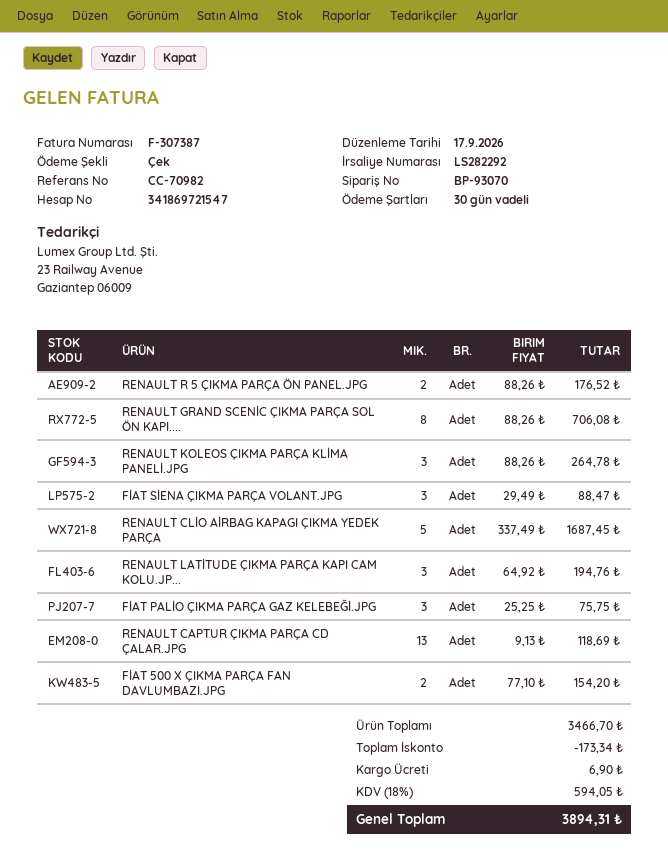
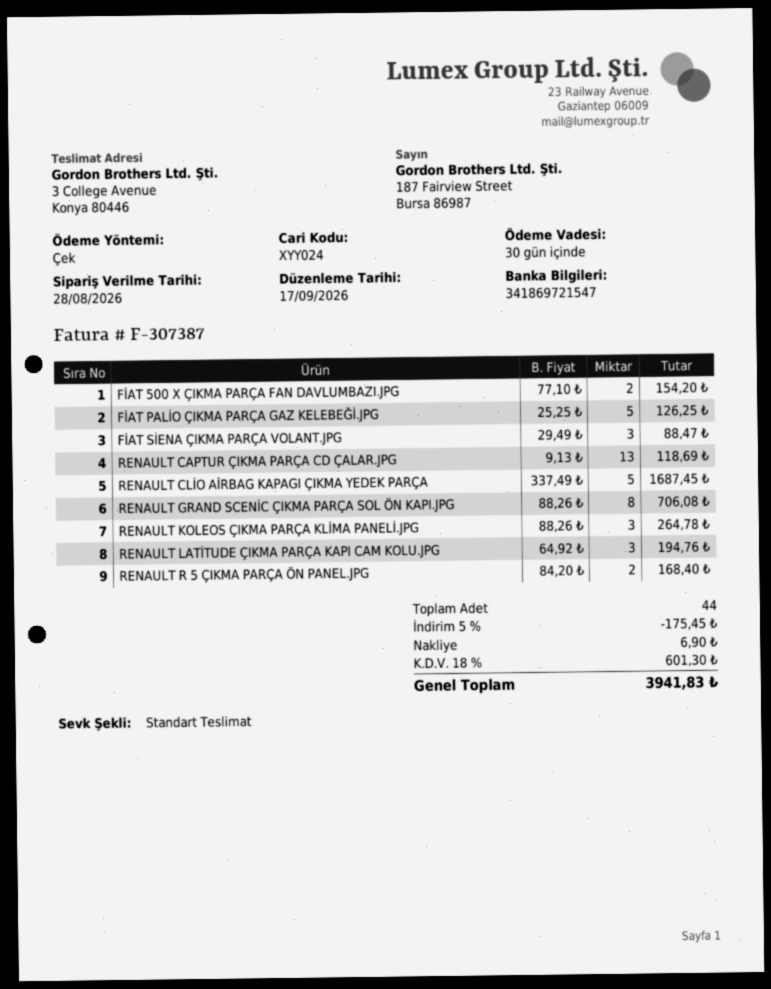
RENAULT R 5 ÇIKMA PARÇA ÖN PANEL.JPG: 2 x 88.26 = 176.52 -> 2 x 84.20 = 168.40
FİAT PALİO ÇIKMA PARÇA GAZ KELEBEĞİ.JPG: 3 x 25.25 = 75.75 -> 5 x 25.25 = 126.25
discount: 173.34 -> 175.45
tax: 18% = 594.05 -> 18% = 601.30
total: 3894.31 -> 3941.83

